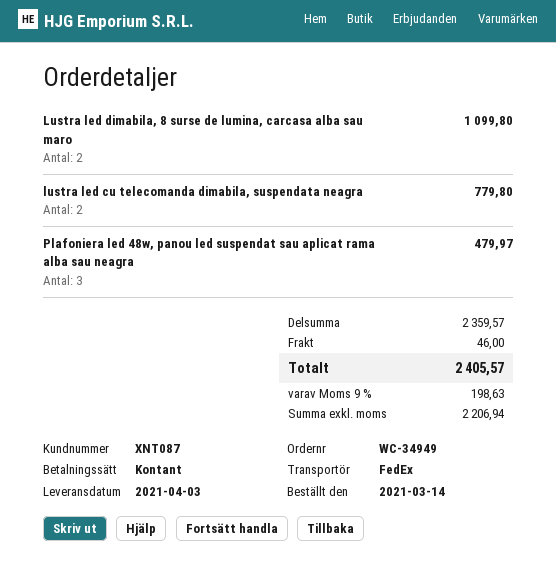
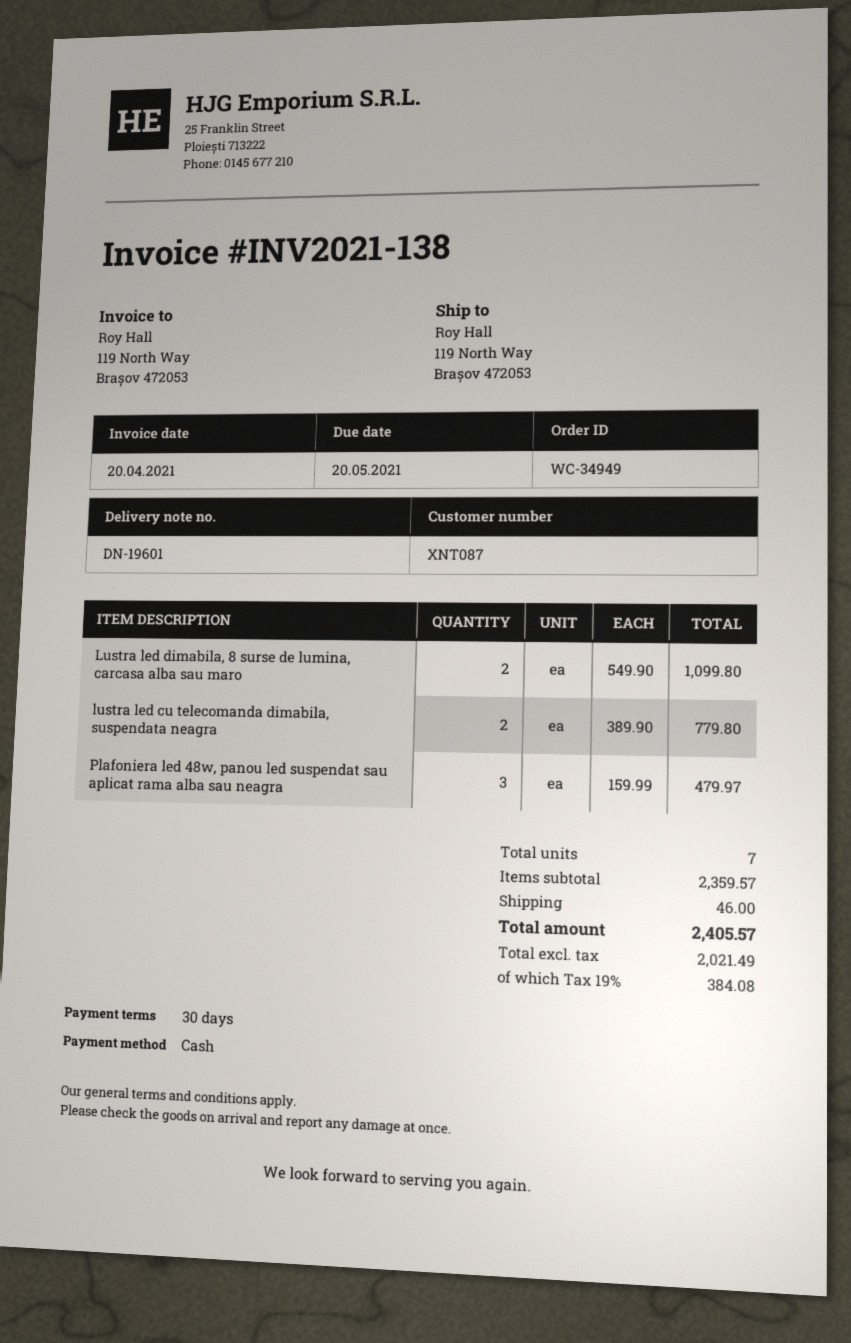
net: 2206.94 -> 2021.49
tax: 9% = 198.63 -> 19% = 384.08

